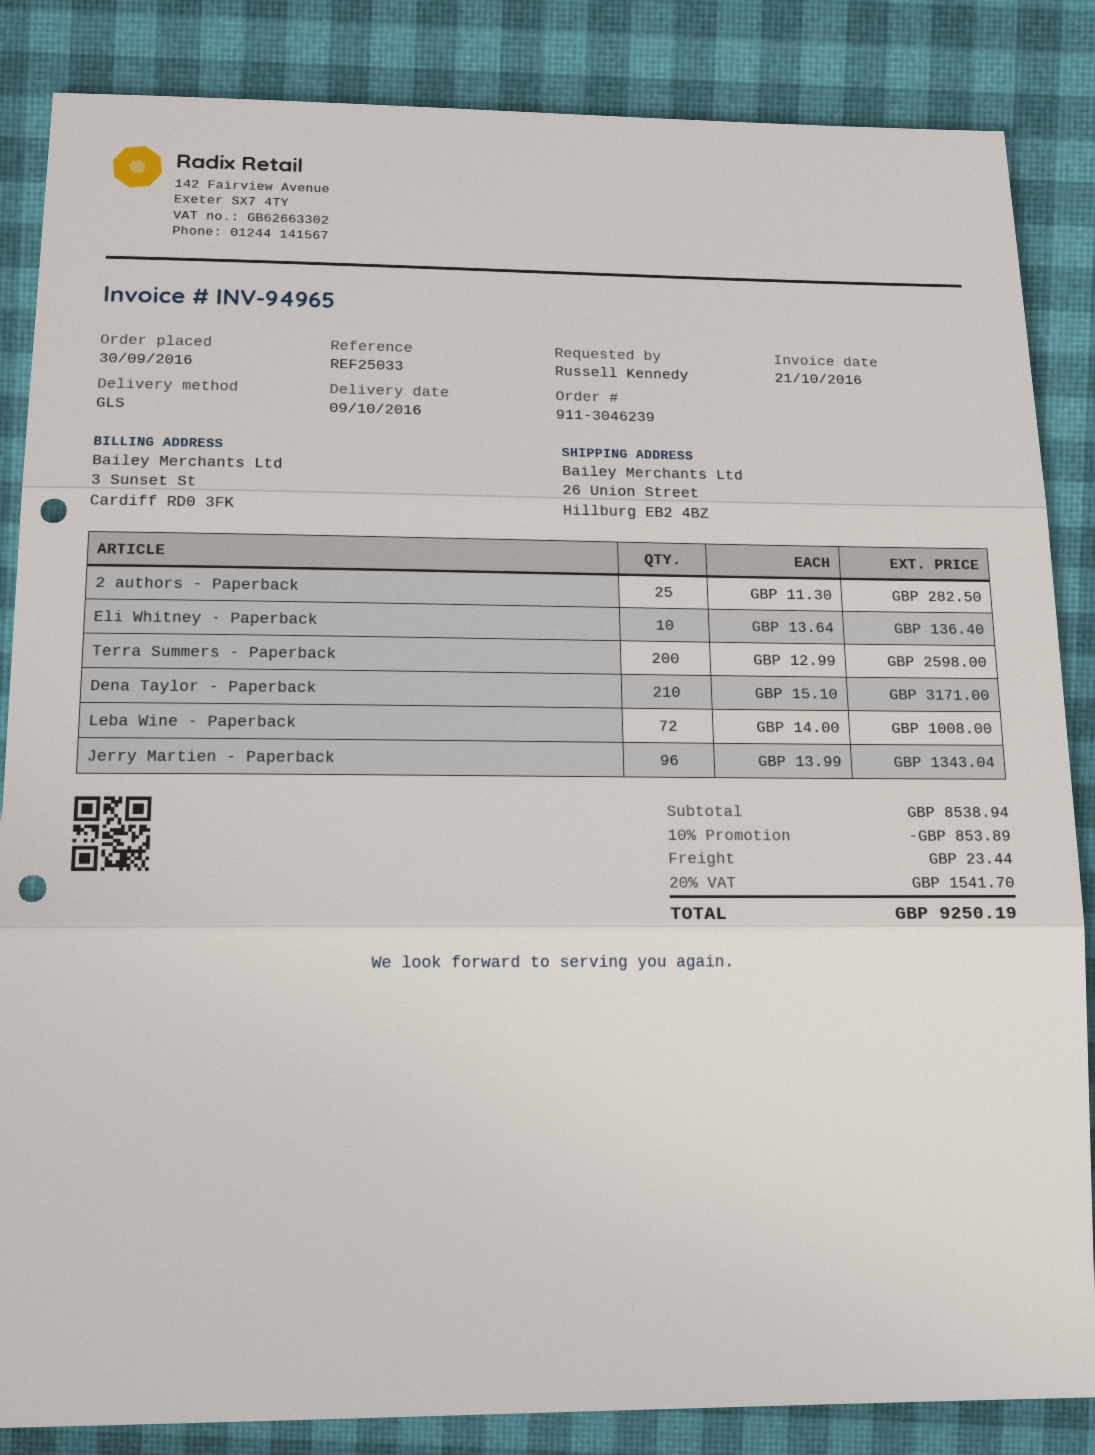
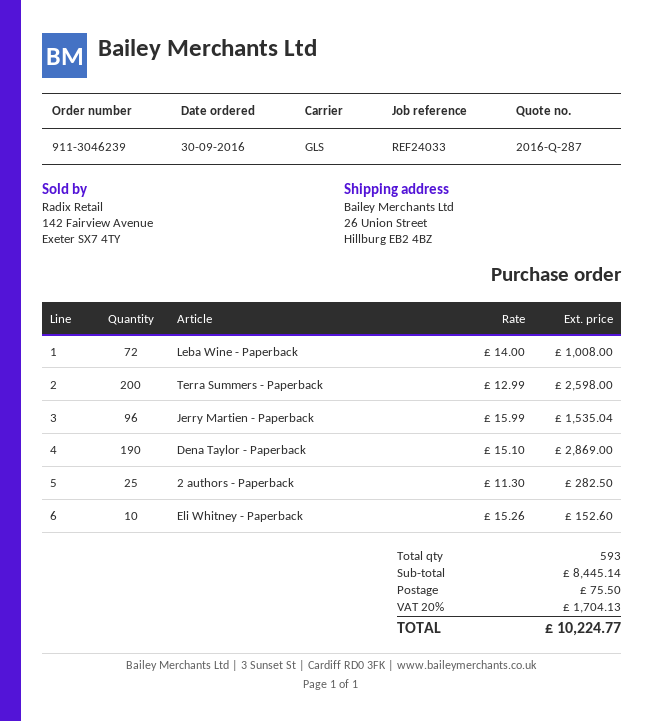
reference: REF25033 -> REF24033
Eli Whitney - Paperback: 10 x 13.64 = 136.40 -> 10 x 15.26 = 152.60
Dena Taylor - Paperback: 210 x 15.10 = 3171.00 -> 190 x 15.10 = 2869.00
Jerry Martien - Paperback: 96 x 13.99 = 1343.04 -> 96 x 15.99 = 1535.04
subtotal: 8538.94 -> 8445.14
discount: 10% = 853.89 -> none
shipping: 23.44 -> 75.50
tax: 20% = 1541.70 -> 20% = 1704.13
total: 9250.19 -> 10224.77

